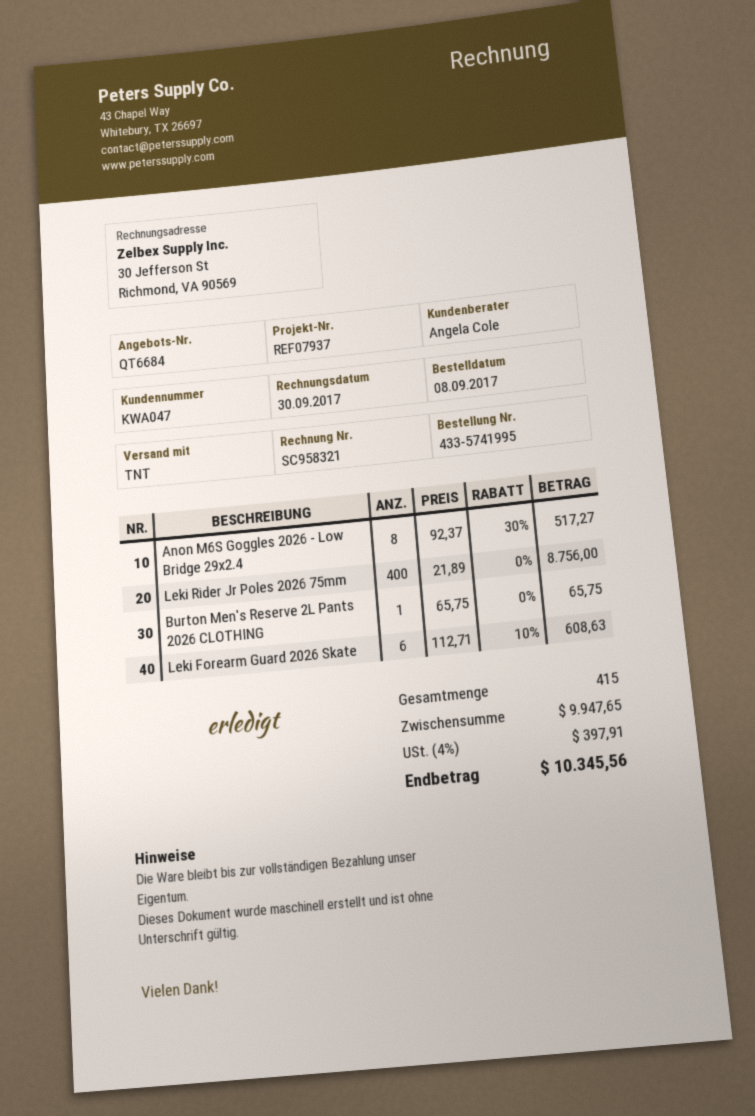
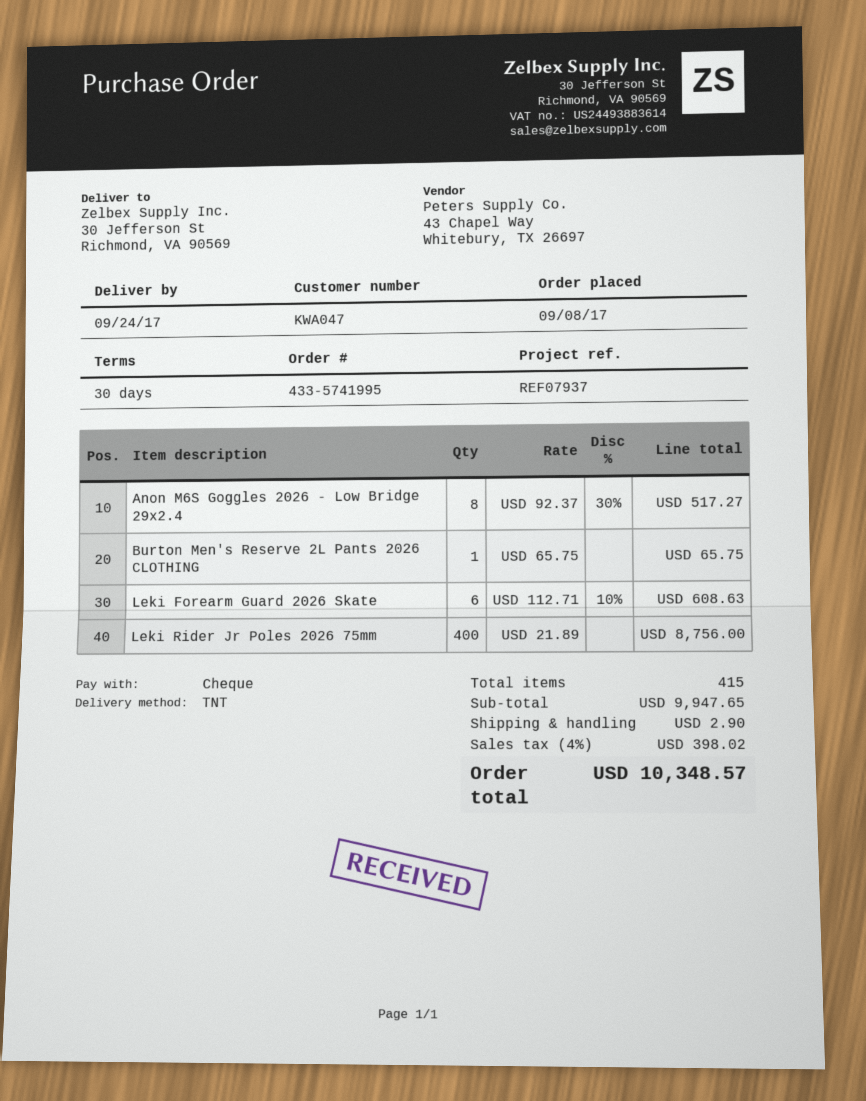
shipping: none -> 2.90
tax: 4% = 397.91 -> 4% = 398.02
total: 10345.56 -> 10348.57

